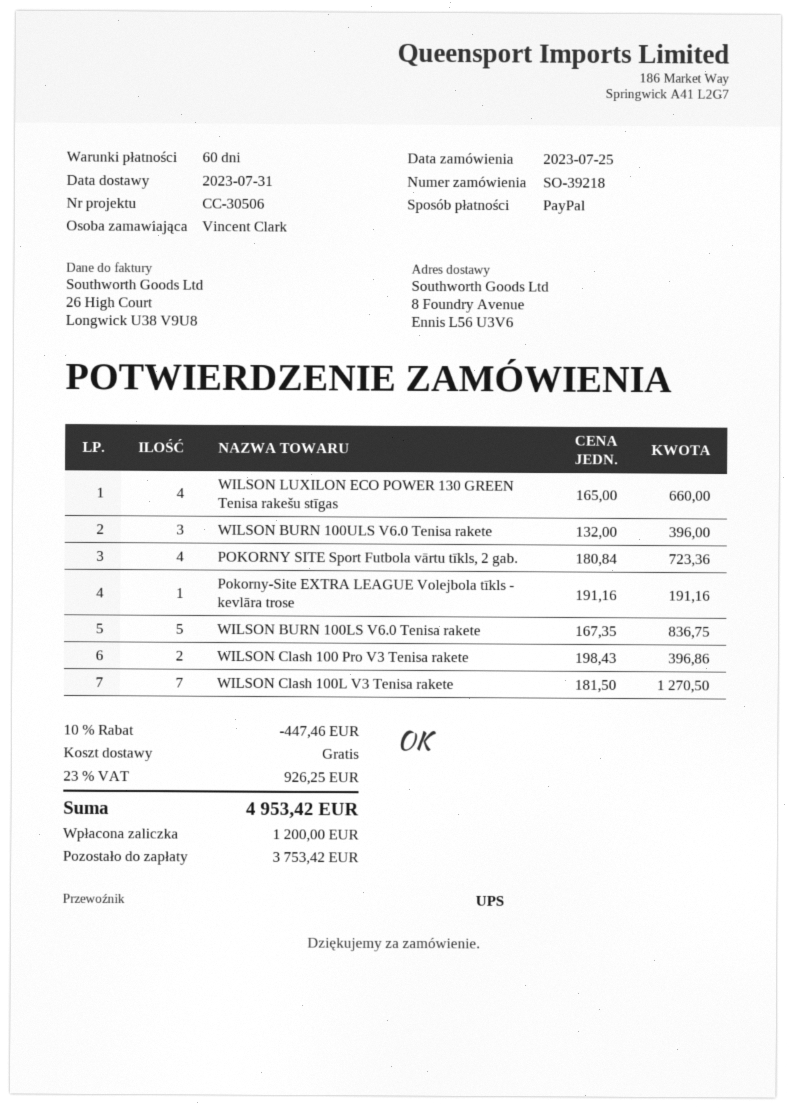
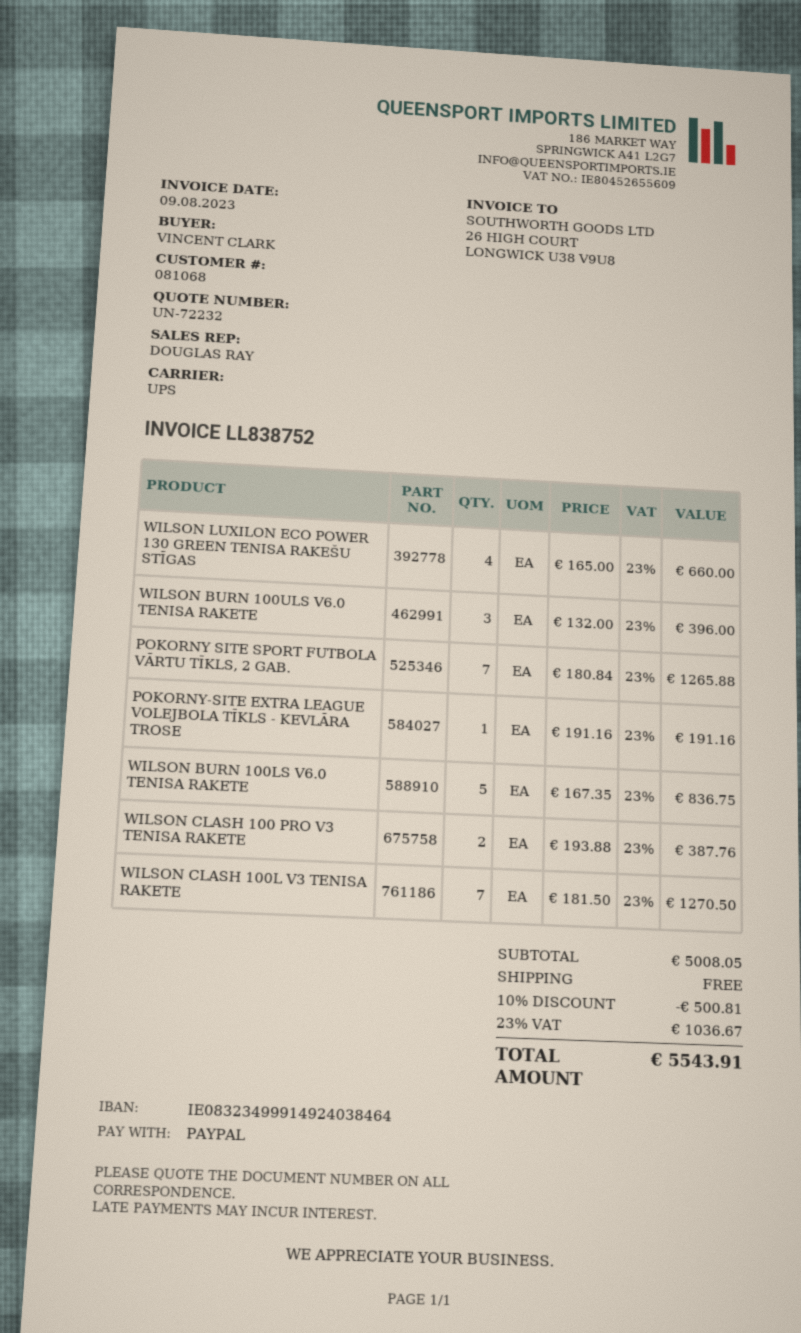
POKORNY SITE Sport Futbola vārtu tīkls, 2 gab.: 4 x 180.84 = 723.36 -> 7 x 180.84 = 1265.88
WILSON Clash 100 Pro V3 Tenisa rakete: 2 x 198.43 = 396.86 -> 2 x 193.88 = 387.76
discount: 10% = 447.46 -> 10% = 500.81
tax: 23% = 926.25 -> 23% = 1036.67
total: 4953.42 -> 5543.91

